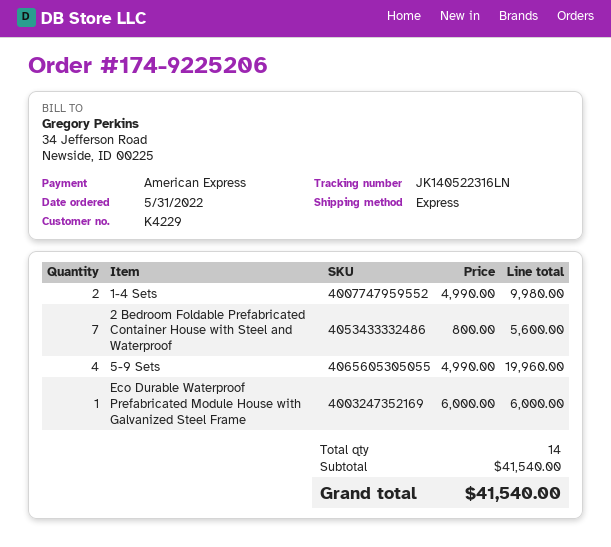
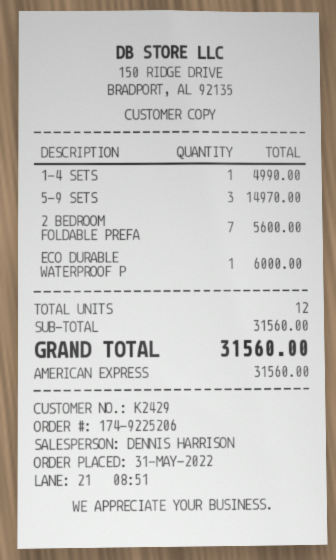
customer number: K4229 -> K2429
1-4 Sets: 2 for 9980.00 -> 1 for 4990.00
5-9 Sets: 4 for 19960.00 -> 3 for 14970.00
total quantity: 14 -> 12
subtotal: 41540.00 -> 31560.00
total: 41540.00 -> 31560.00

